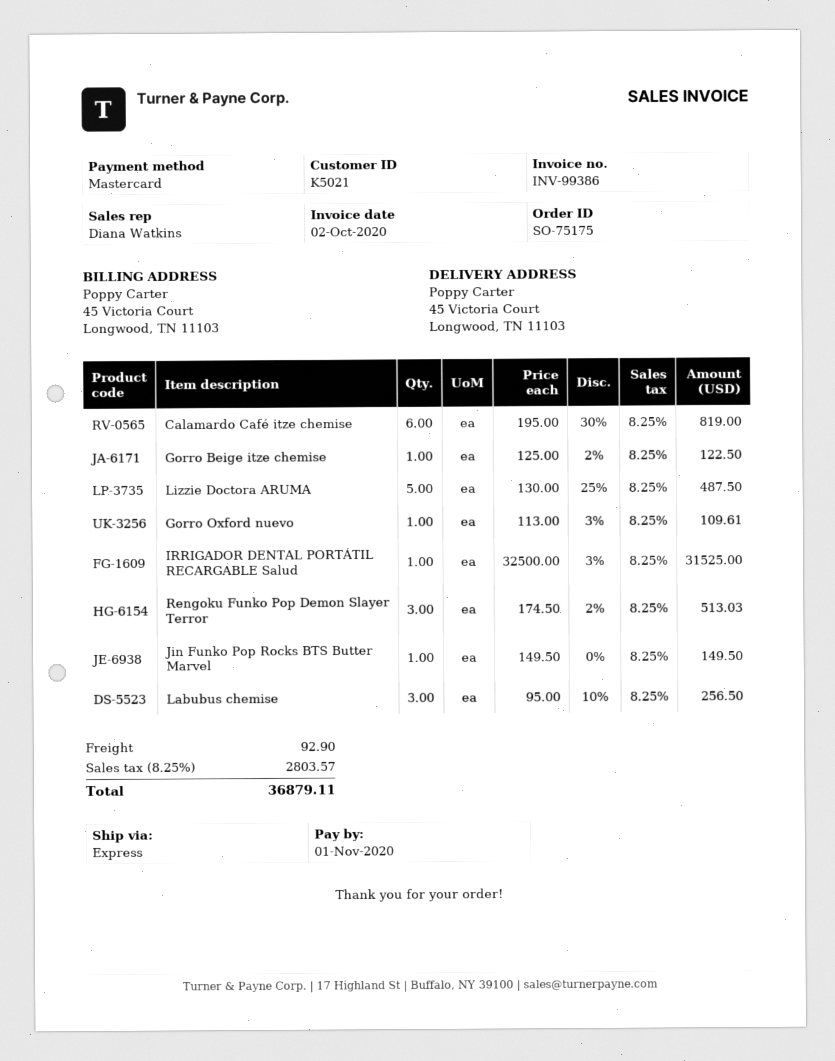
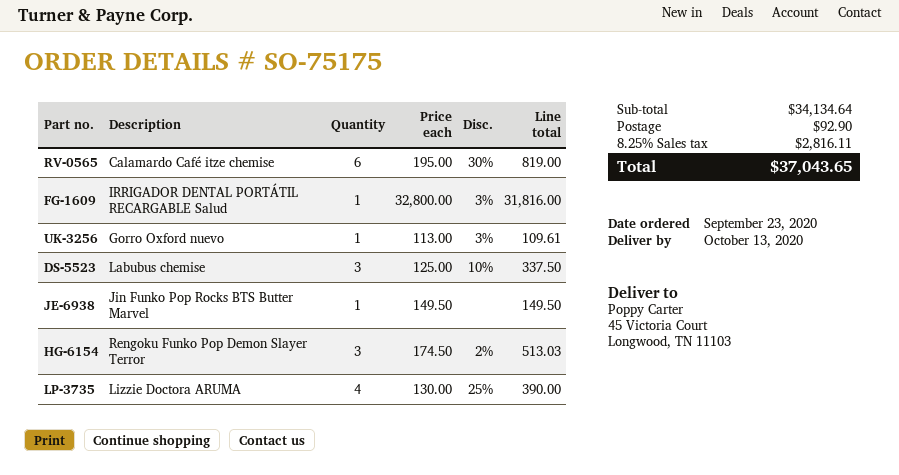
Gorro Beige itze chemise: 1 x 125.00 - 2% = 122.50 -> none
Lizzie Doctora ARUMA: 5 x 130.00 - 25% = 487.50 -> 4 x 130.00 - 25% = 390.00
IRRIGADOR DENTAL PORTÁTIL RECARGABLE Salud: 1 x 32500.00 - 3% = 31525.00 -> 1 x 32800.00 - 3% = 31816.00
Labubus chemise: 3 x 95.00 - 10% = 256.50 -> 3 x 125.00 - 10% = 337.50
tax: 8.25% = 2803.57 -> 8.25% = 2816.11
total: 36879.11 -> 37043.65

